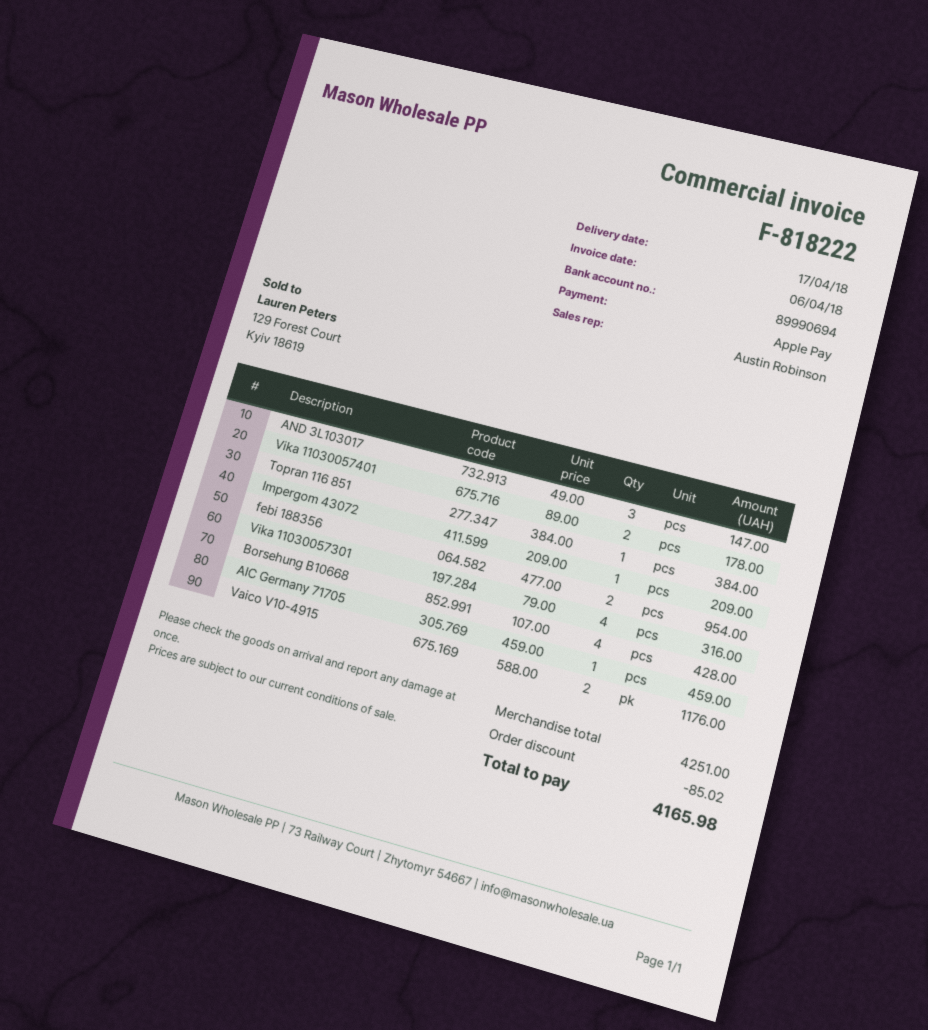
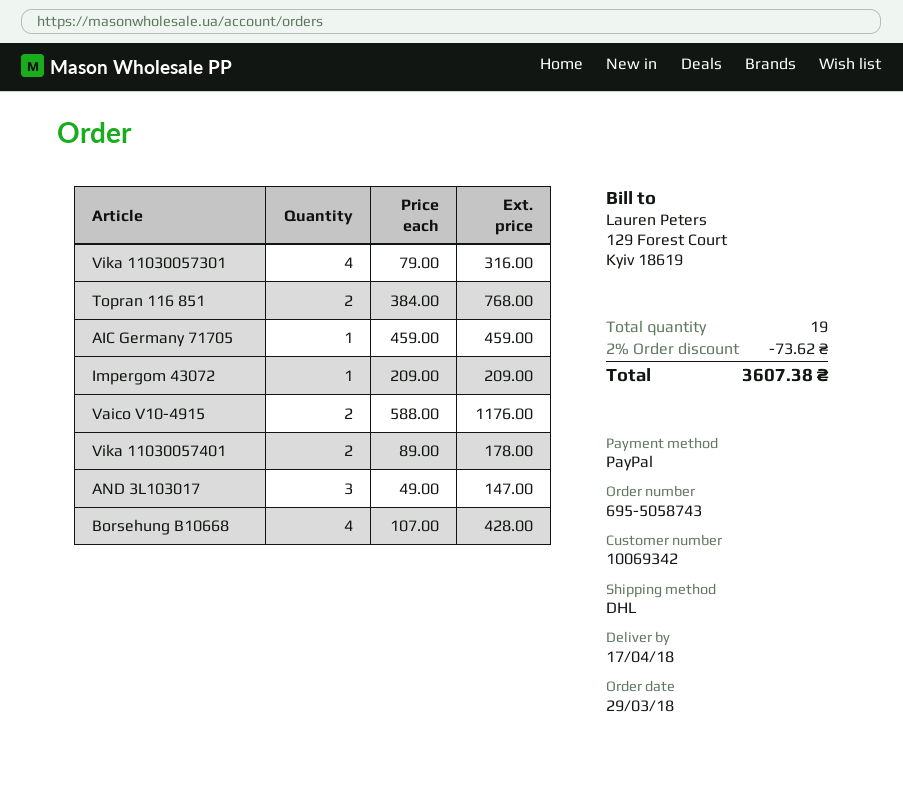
payment method: Apple Pay -> PayPal
Topran 116 851: 1 x 384.00 = 384.00 -> 2 x 384.00 = 768.00
febi 188356: 2 x 477.00 = 954.00 -> none
discount: 85.02 -> 73.62
total: 4165.98 -> 3607.38

